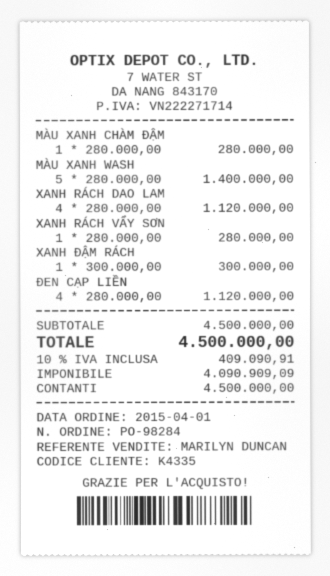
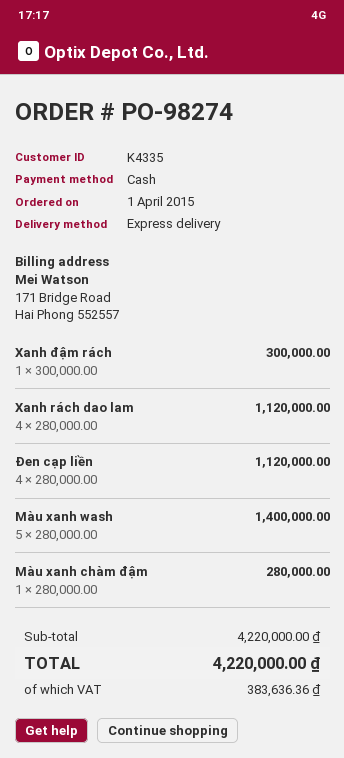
order number: PO-98284 -> PO-98274
XANH RÁCH VẨY SƠN: 1 x 280000.00 = 280000.00 -> none
subtotal: 4500000.00 -> 4220000.00
tax: 409090.91 -> 383636.36
total: 4500000.00 -> 4220000.00

